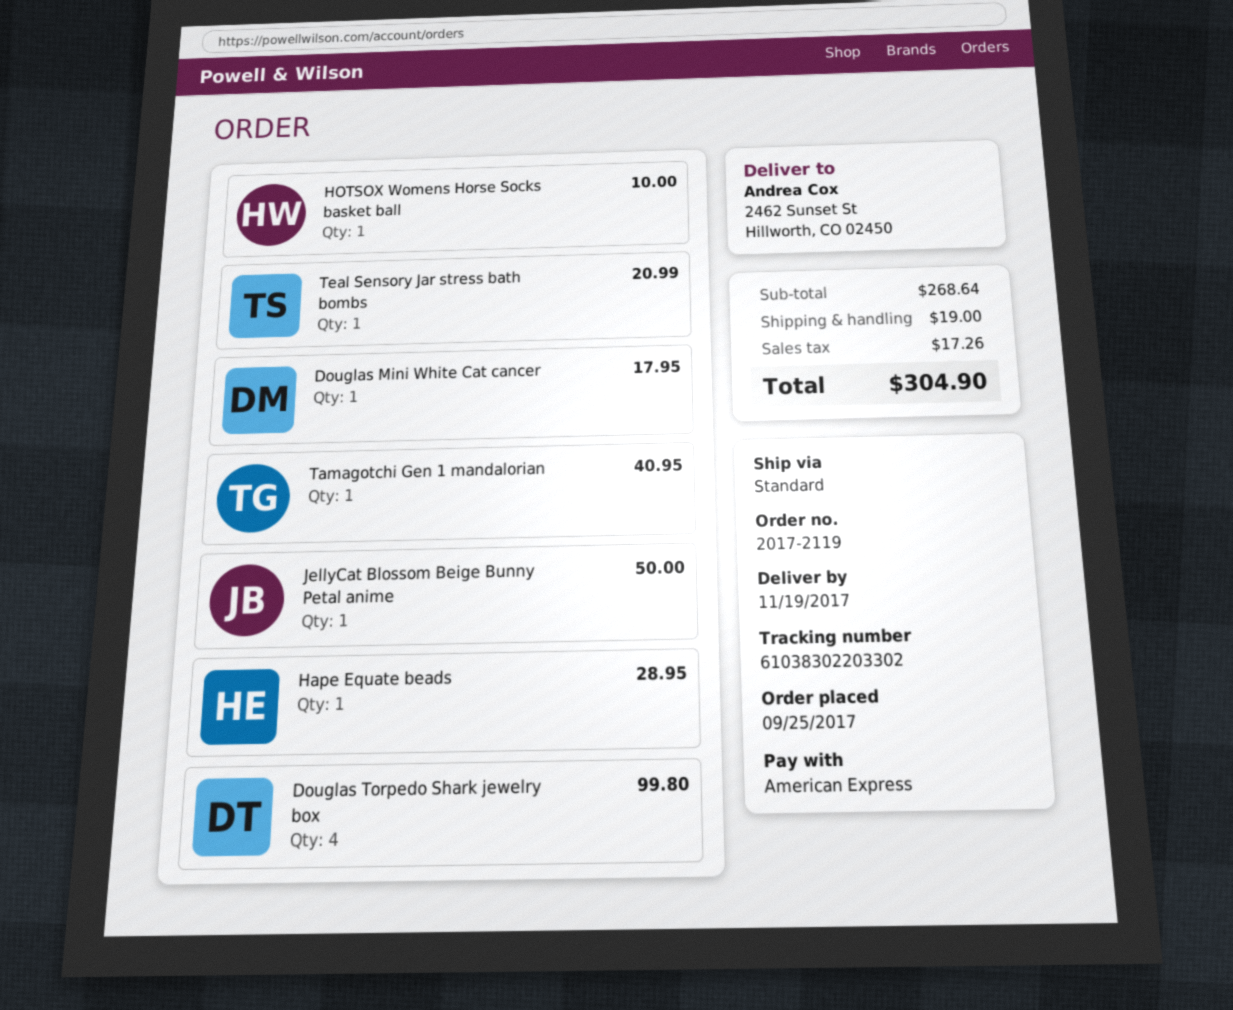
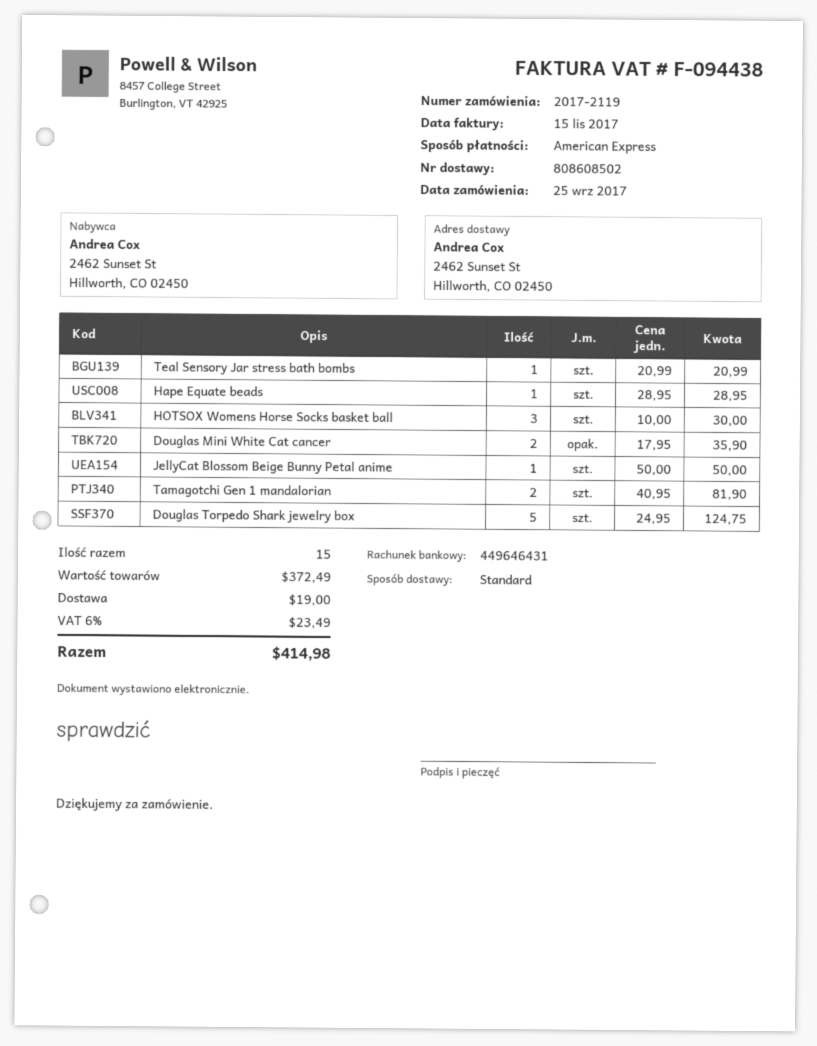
HOTSOX Womens Horse Socks basket ball: 1 for 10.00 -> 3 for 30.00
Douglas Mini White Cat cancer: 1 for 17.95 -> 2 for 35.90
Tamagotchi Gen 1 mandalorian: 1 for 40.95 -> 2 for 81.90
Douglas Torpedo Shark jewelry box: 4 for 99.80 -> 5 for 124.75
subtotal: 268.64 -> 372.49
tax: 17.26 -> 23.49
total: 304.90 -> 414.98

